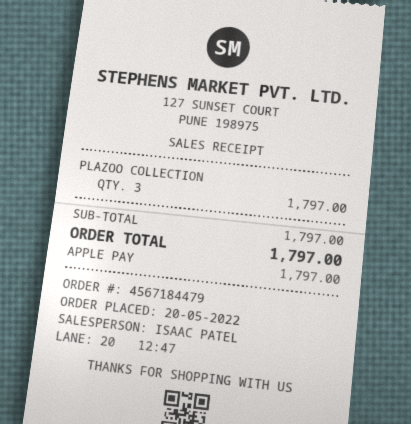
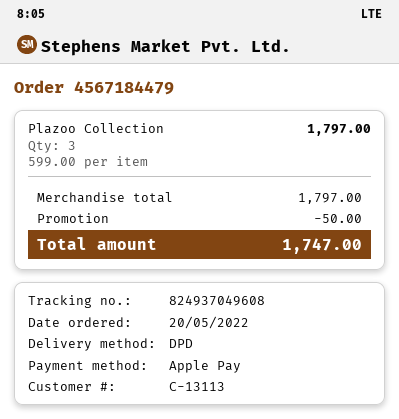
discount: none -> 50.00
total: 1797.00 -> 1747.00

